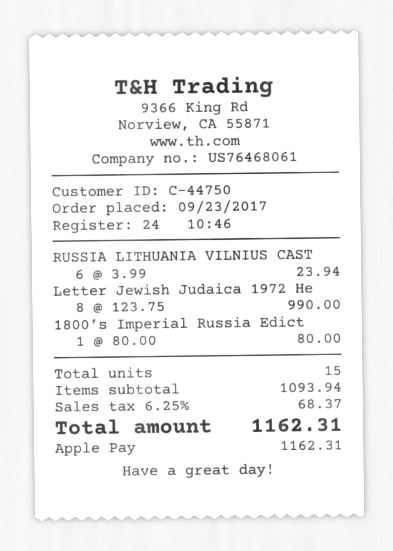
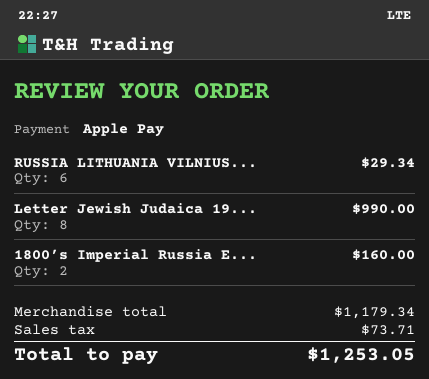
RUSSIA LITHUANIA VILNIUS CAST: 6 for 23.94 -> 6 for 29.34
1800’s Imperial Russia Edict: 1 for 80.00 -> 2 for 160.00
subtotal: 1093.94 -> 1179.34
tax: 68.37 -> 73.71
total: 1162.31 -> 1253.05

